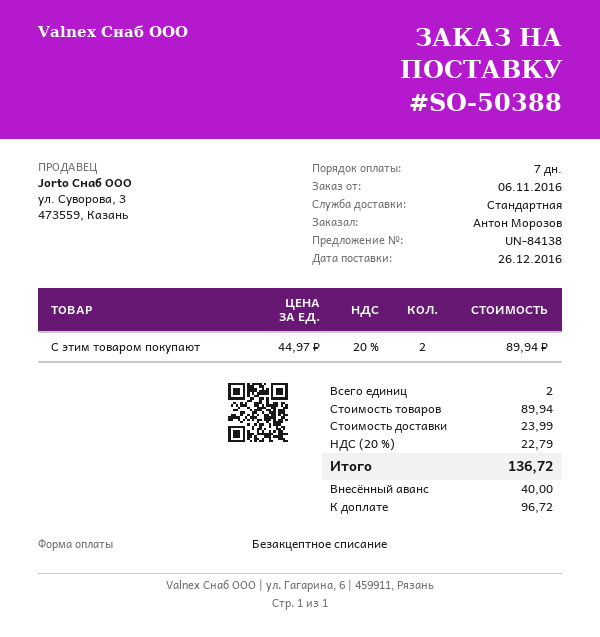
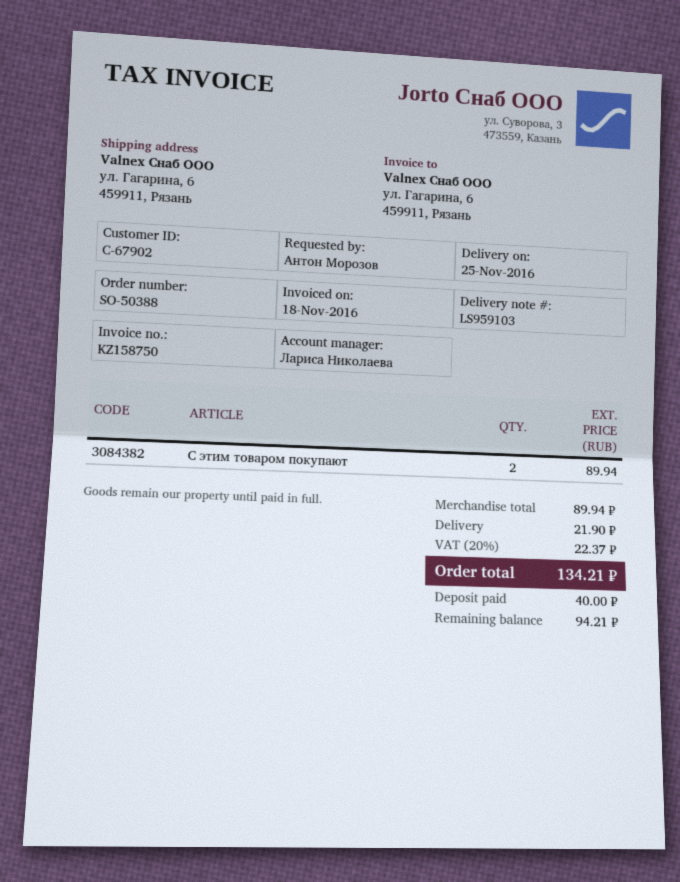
delivery date: 2016-12-26 -> 2016-11-25
shipping: 23.99 -> 21.90
tax: 20% = 22.79 -> 20% = 22.37
total: 136.72 -> 134.21
balance: 96.72 -> 94.21

